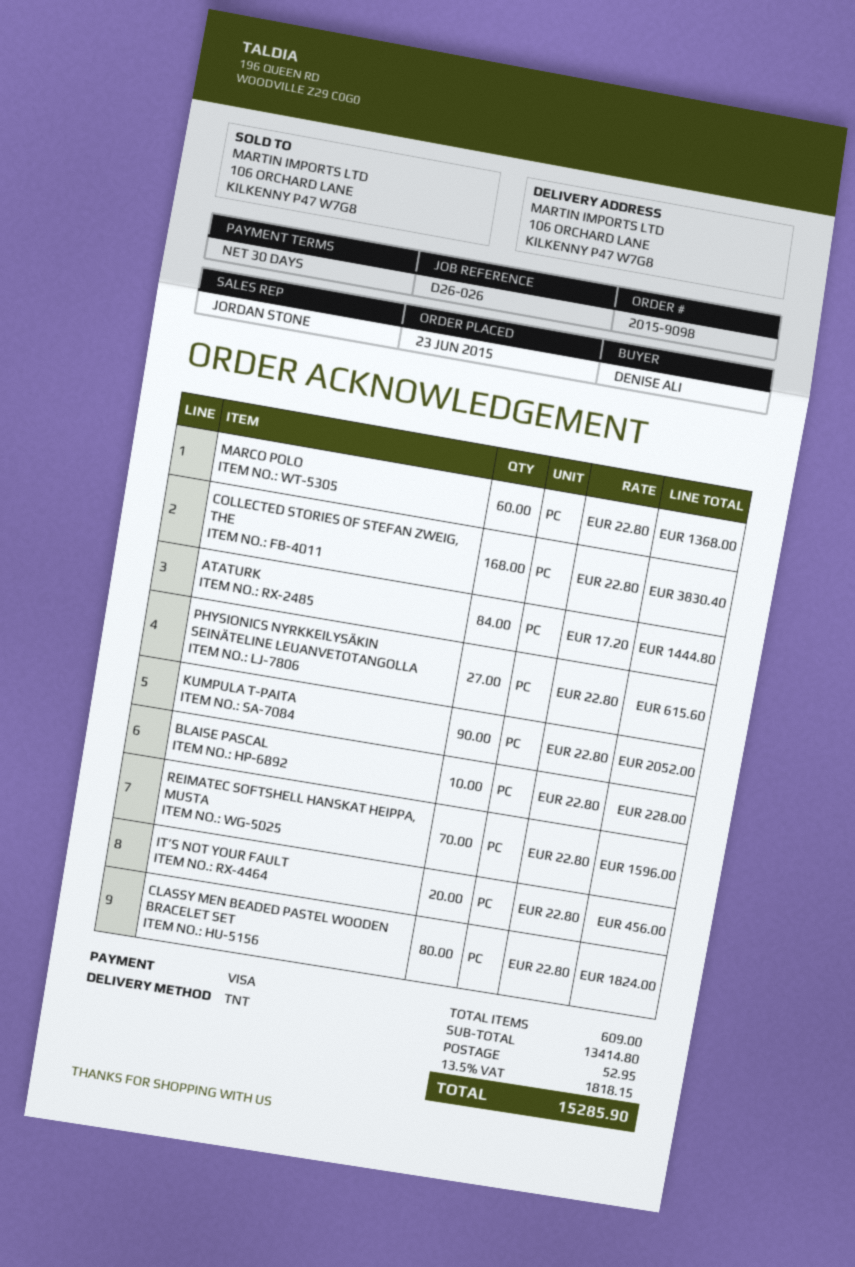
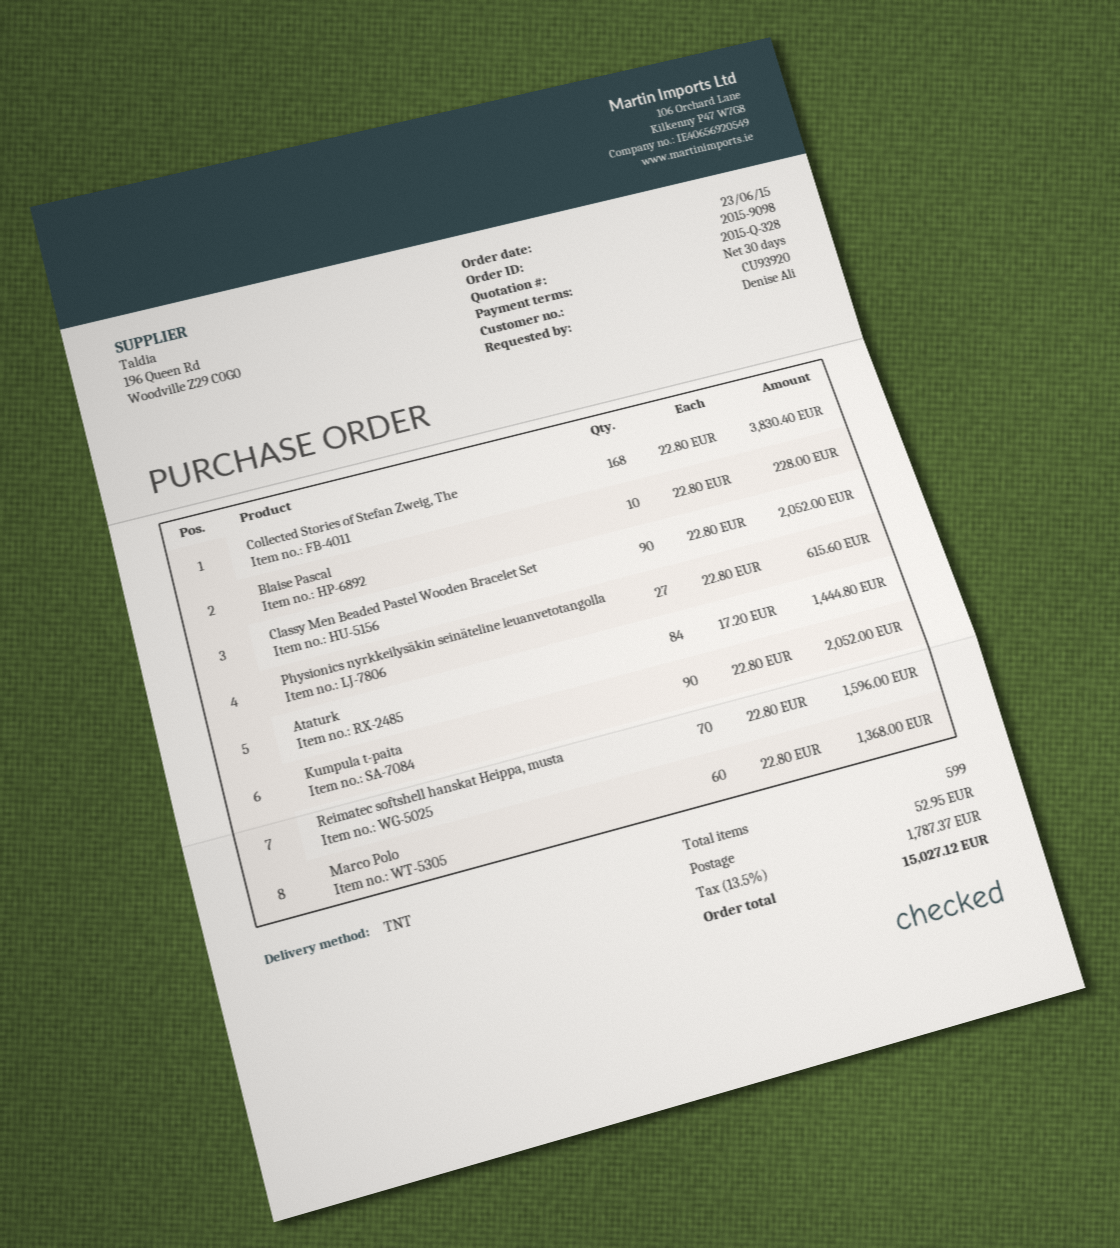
IT’S NOT YOUR FAULT: 20 x 22.80 = 456.00 -> none
CLASSY MEN BEADED PASTEL WOODEN BRACELET SET: 80 x 22.80 = 1824.00 -> 90 x 22.80 = 2052.00
total quantity: 609 -> 599
tax: 13.5% = 1818.15 -> 13.5% = 1787.37
total: 15285.90 -> 15027.12

